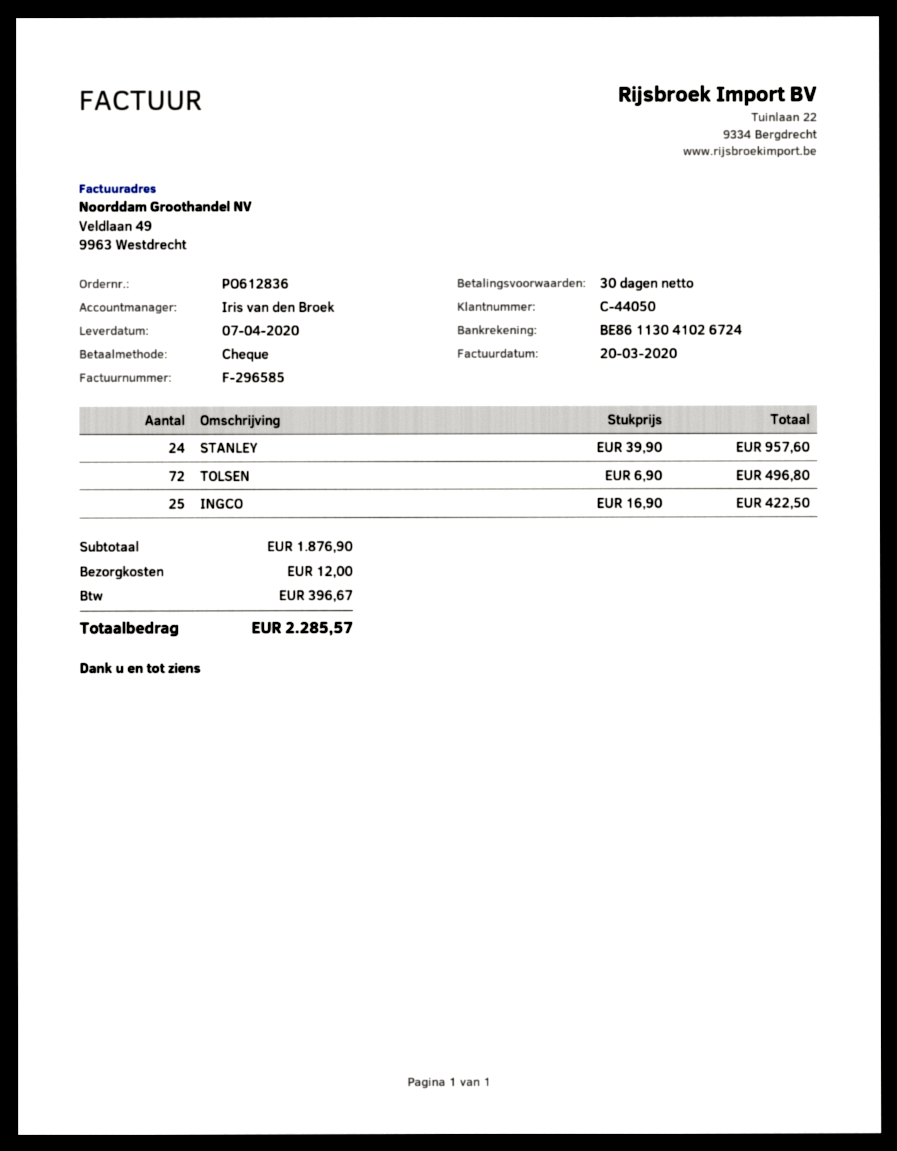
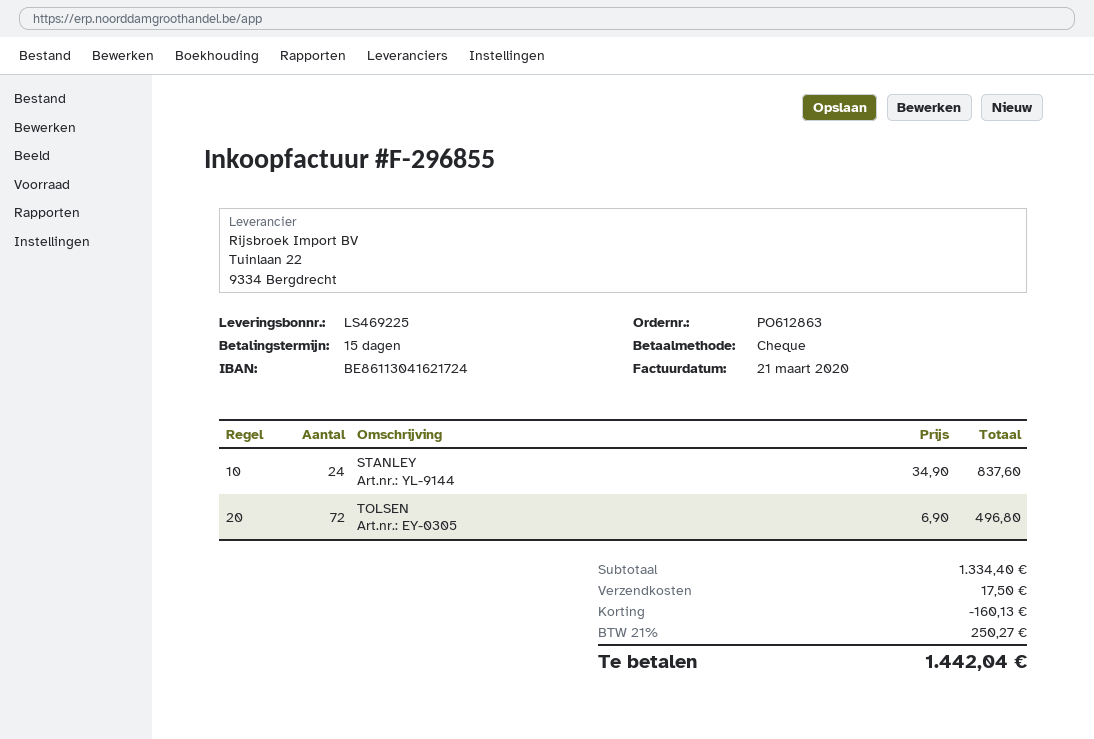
order number: PO612836 -> PO612863
invoice number: F-296585 -> F-296855
invoice date: 2020-03-20 -> 2020-03-21
payment terms: 30 days -> 15 days
bank account: BE86113041026724 -> BE86113041621724
STANLEY: 24 x 39.90 = 957.60 -> 24 x 34.90 = 837.60
INGCO: 25 x 16.90 = 422.50 -> none
subtotal: 1876.90 -> 1334.40
discount: none -> 160.13
shipping: 12.00 -> 17.50
tax: 396.67 -> 250.27
total: 2285.57 -> 1442.04

